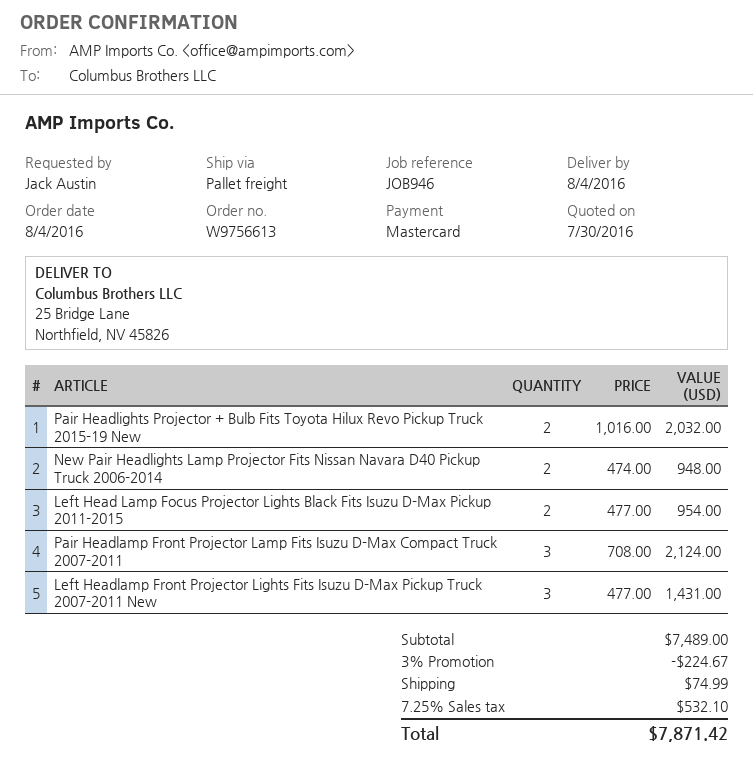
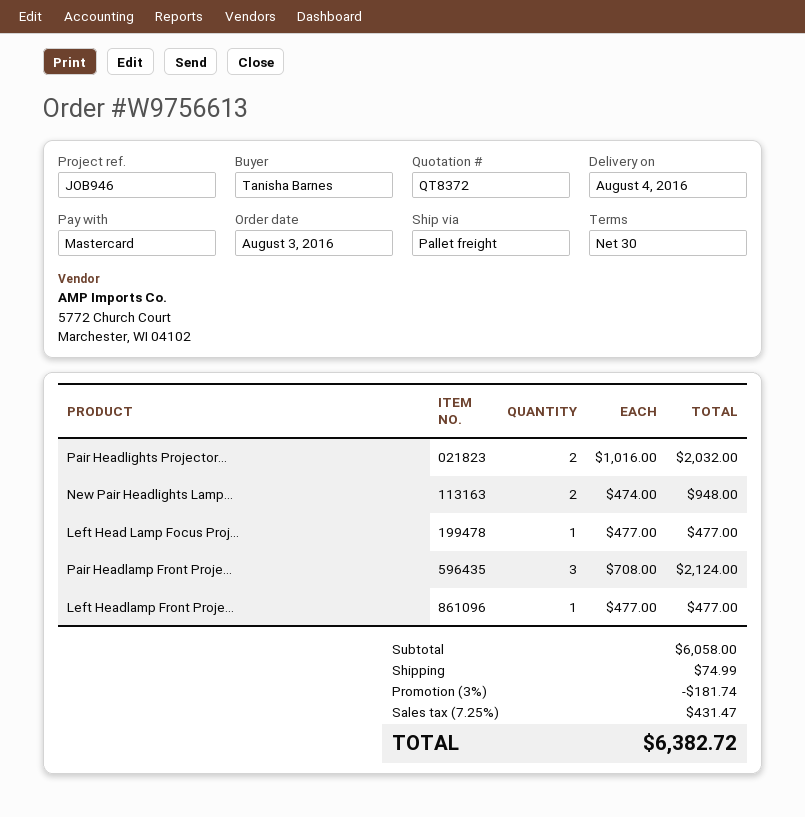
order date: 2016-08-04 -> 2016-08-03
ordered by: Jack Austin -> Tanisha Barnes
Left Head Lamp Focus Projector Lights Black Fits Isuzu D-Max Pickup 2011-2015: 2 x 477.00 = 954.00 -> 1 x 477.00 = 477.00
Left Headlamp Front Projector Lights Fits Isuzu D-Max Pickup Truck 2007-2011 New: 3 x 477.00 = 1431.00 -> 1 x 477.00 = 477.00
subtotal: 7489.00 -> 6058.00
discount: 3% = 224.67 -> 3% = 181.74
tax: 7.25% = 532.10 -> 7.25% = 431.47
total: 7871.42 -> 6382.72

